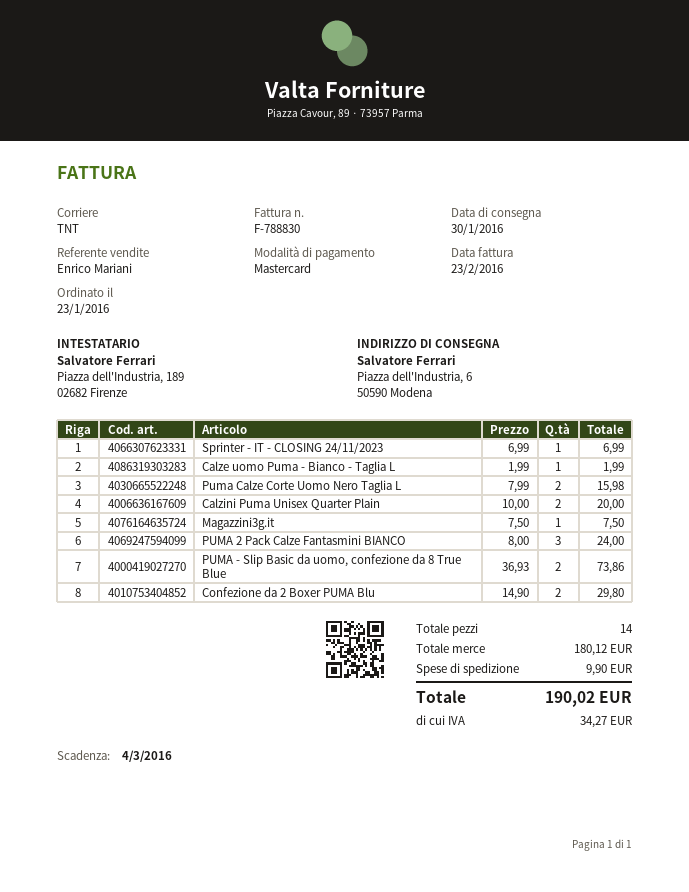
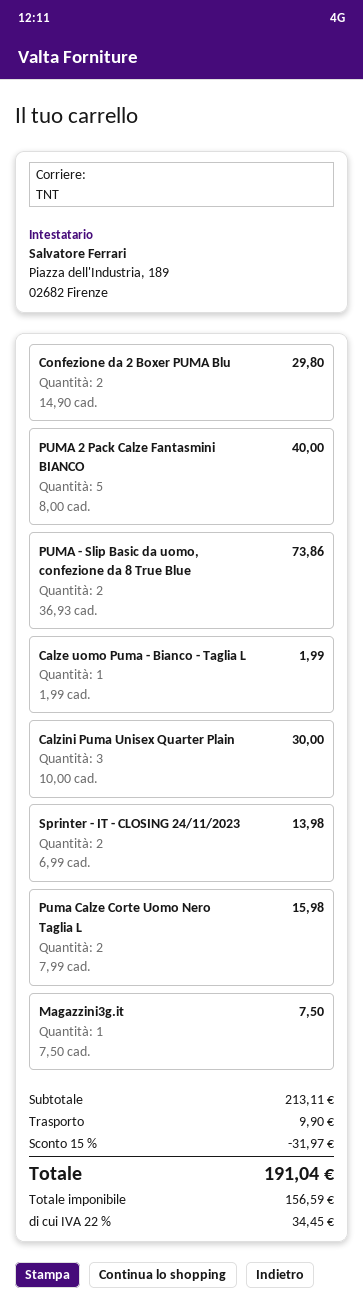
Sprinter - IT - CLOSING 24/11/2023: 1 x 6.99 = 6.99 -> 2 x 6.99 = 13.98
Calzini Puma Unisex Quarter Plain: 2 x 10.00 = 20.00 -> 3 x 10.00 = 30.00
PUMA 2 Pack Calze Fantasmini BIANCO: 3 x 8.00 = 24.00 -> 5 x 8.00 = 40.00
subtotal: 180.12 -> 213.11
discount: none -> 15% = 31.97
tax: 34.27 -> 34.45
total: 190.02 -> 191.04

